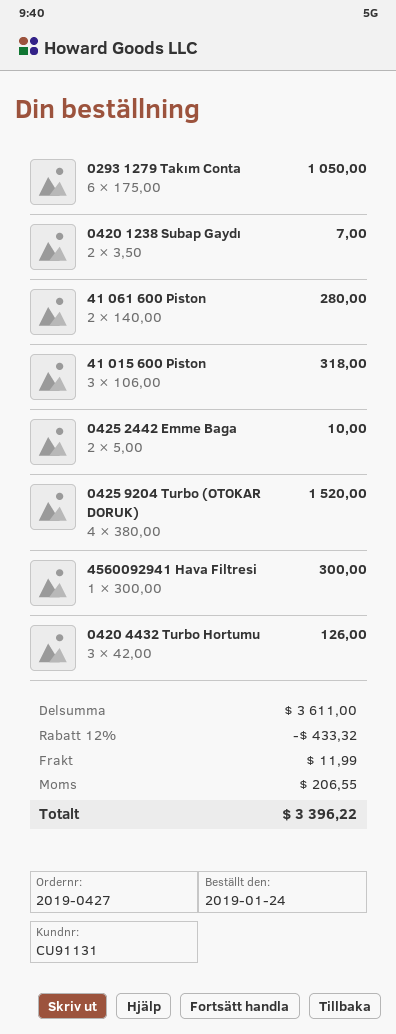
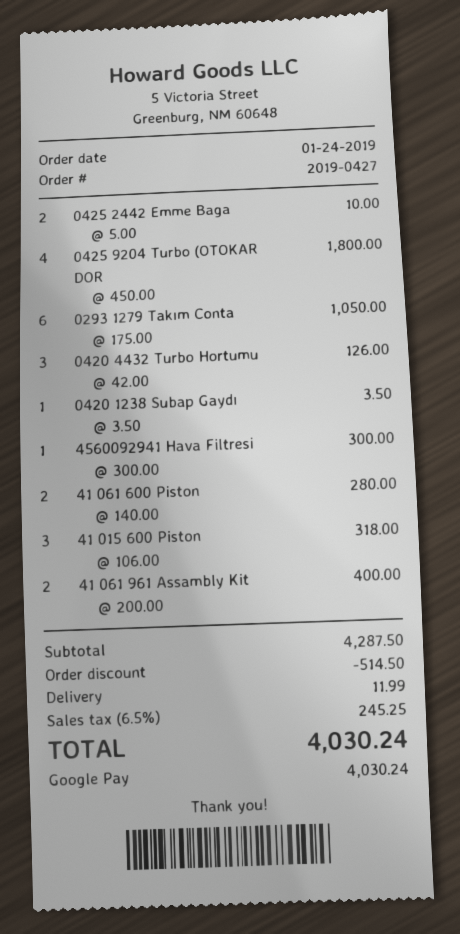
0420 1238 Subap Gaydı: 2 x 3.50 = 7.00 -> 1 x 3.50 = 3.50
0425 9204 Turbo (OTOKAR DORUK): 4 x 380.00 = 1520.00 -> 4 x 450.00 = 1800.00
41 061 961 Assambly Kit: none -> 2 x 200.00 = 400.00
subtotal: 3611.00 -> 4287.50
discount: 433.32 -> 514.50
tax: 206.55 -> 245.25
total: 3396.22 -> 4030.24

